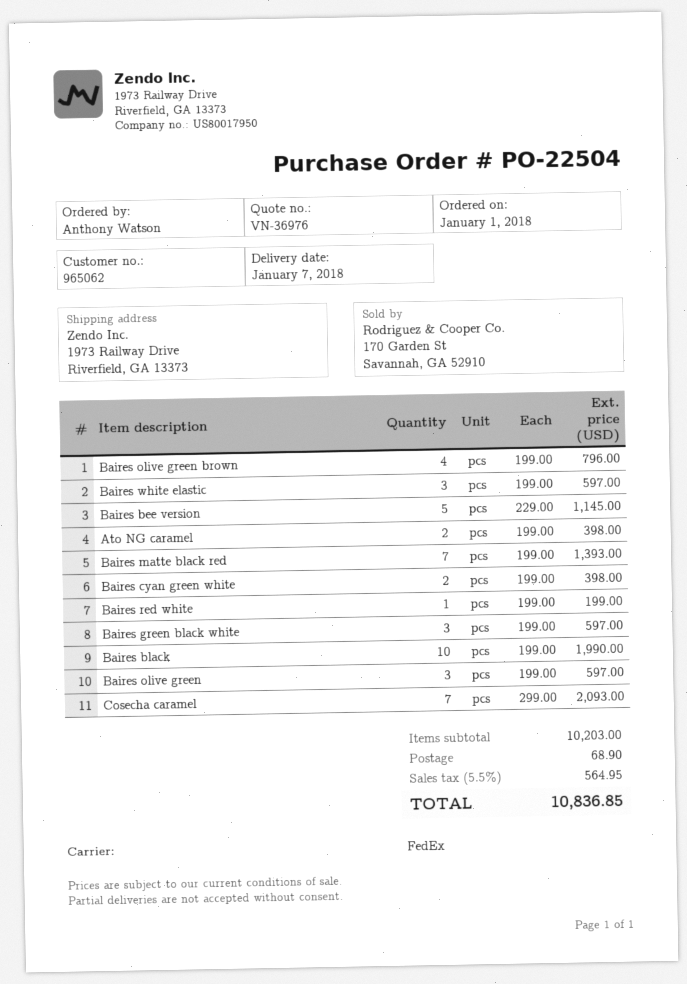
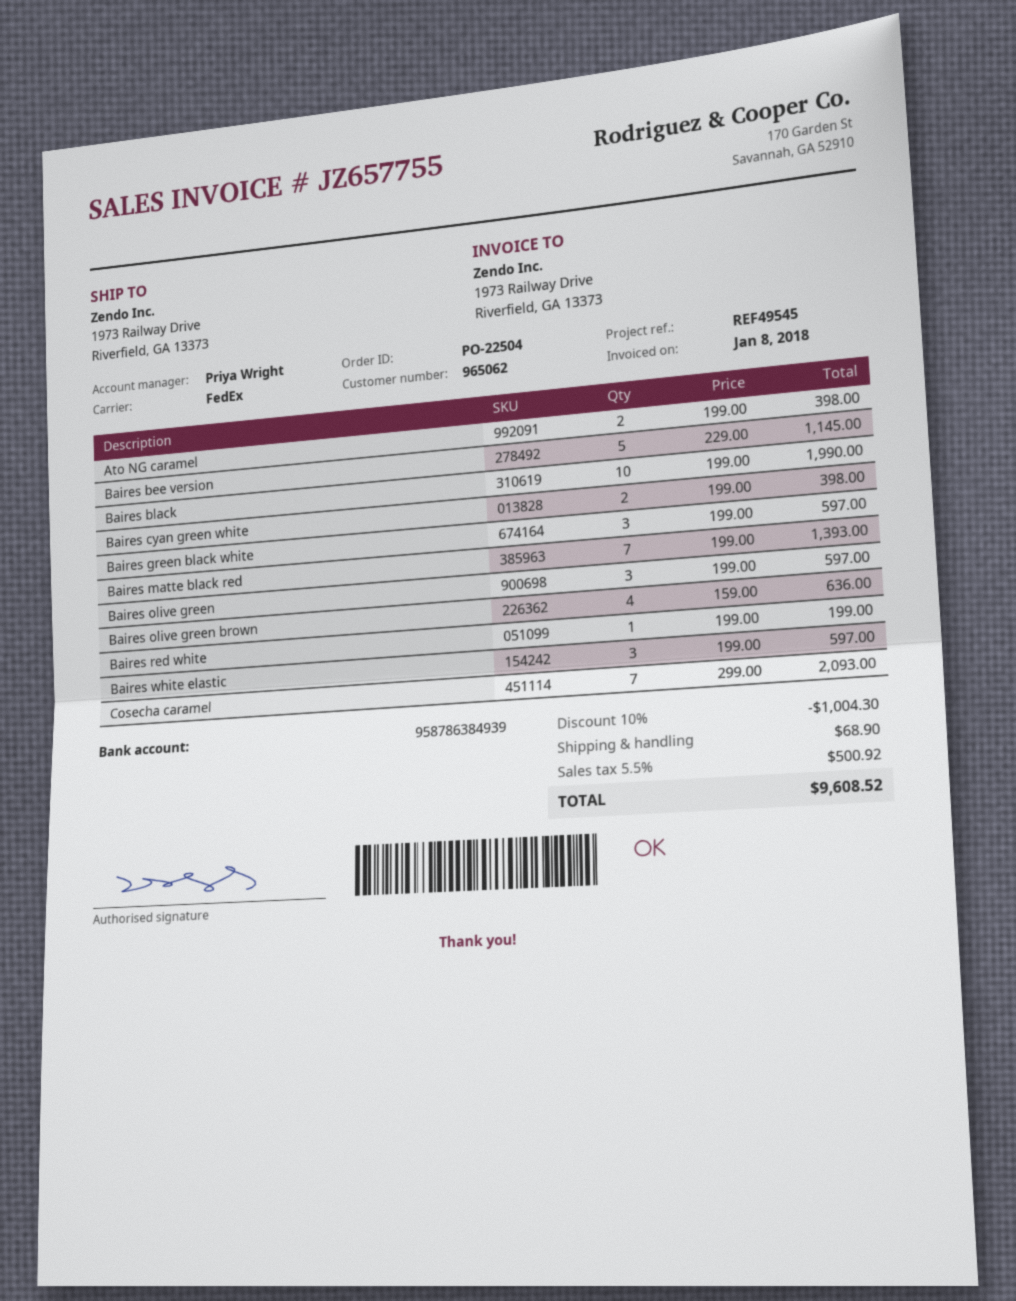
Baires olive green brown: 4 x 199.00 = 796.00 -> 4 x 159.00 = 636.00
discount: none -> 10% = 1004.30
tax: 5.5% = 564.95 -> 5.5% = 500.92
total: 10836.85 -> 9608.52

